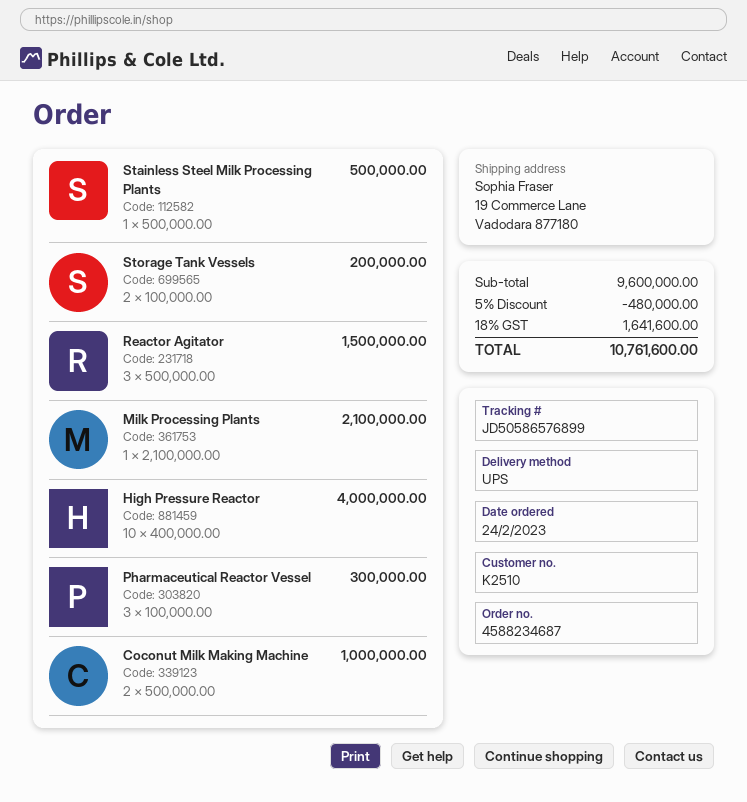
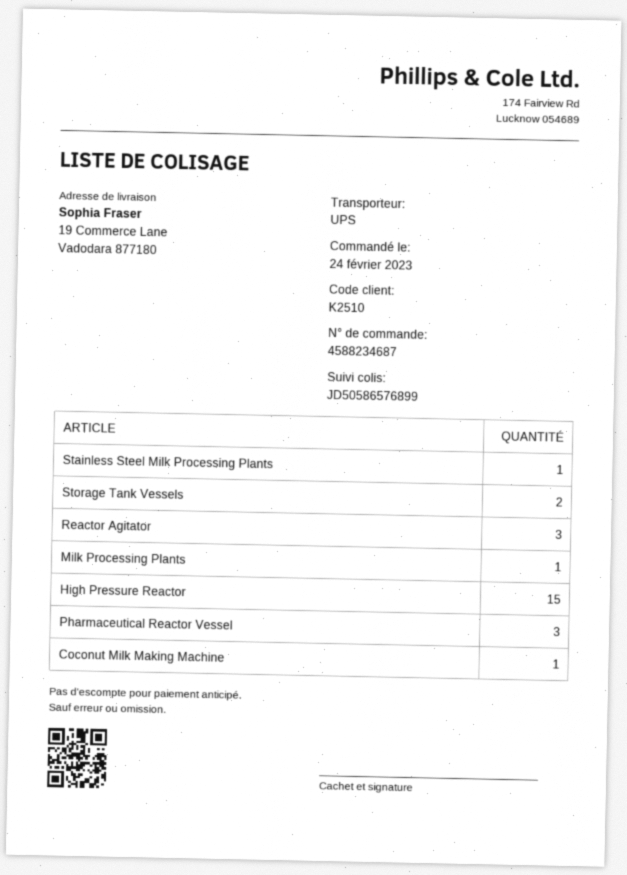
High Pressure Reactor: 10 -> 15
Coconut Milk Making Machine: 2 -> 1

